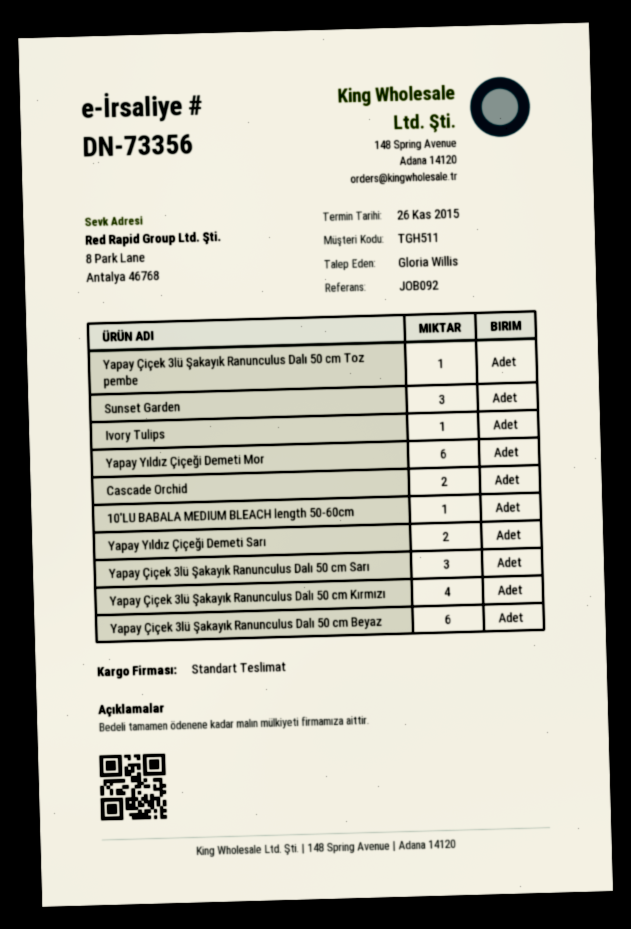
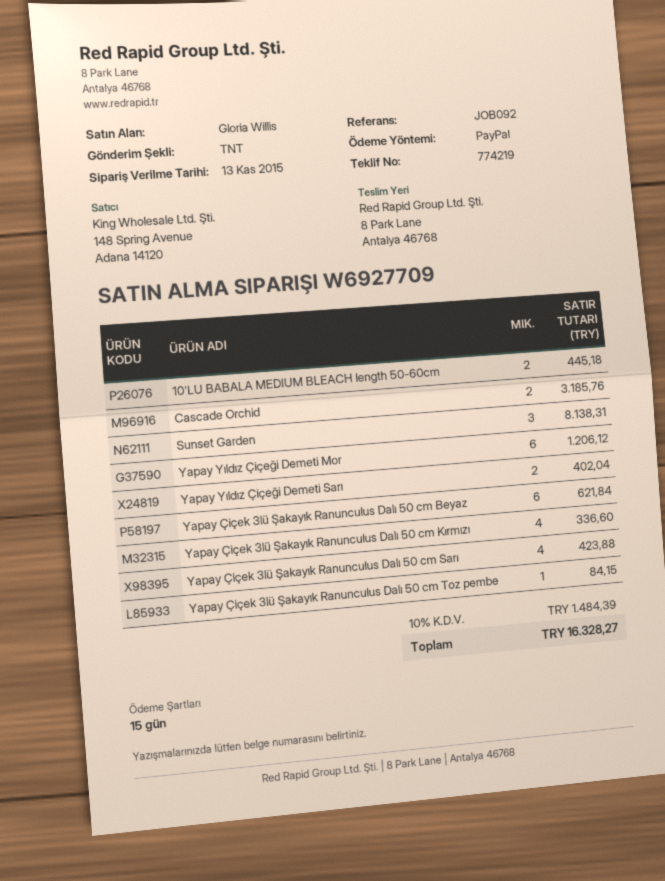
shipping method: standard -> TNT
Ivory Tulips: 1 -> none
10'LU BABALA MEDIUM BLEACH length 50-60cm: 1 -> 2
Yapay Çiçek 3lü Şakayık Ranunculus Dalı 50 cm Sarı: 3 -> 4

